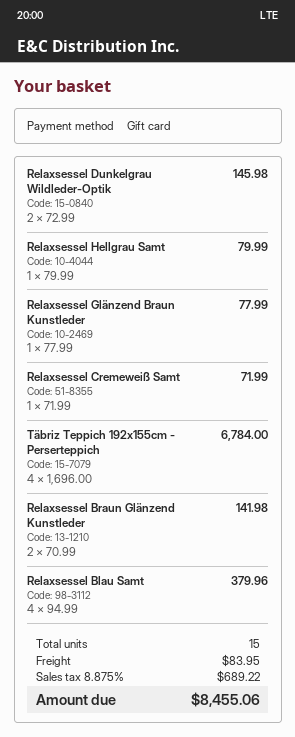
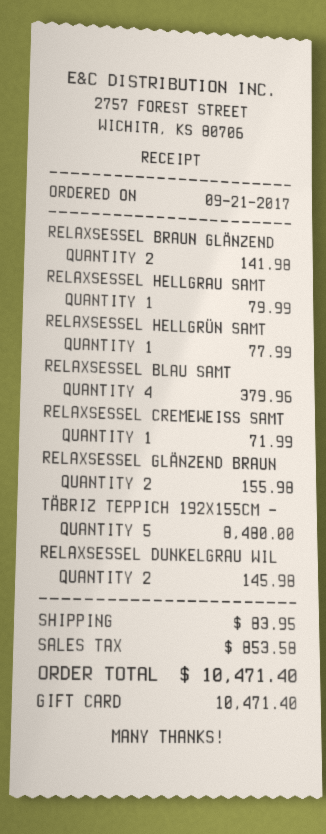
Relaxsessel Glänzend Braun Kunstleder: 1 for 77.99 -> 2 for 155.98
Täbriz Teppich 192x155cm - Perserteppich: 4 for 6784.00 -> 5 for 8480.00
RELAXSESSEL HELLGRÜN SAMT: none -> 1 for 77.99
tax: 689.22 -> 853.58
total: 8455.06 -> 10471.40

